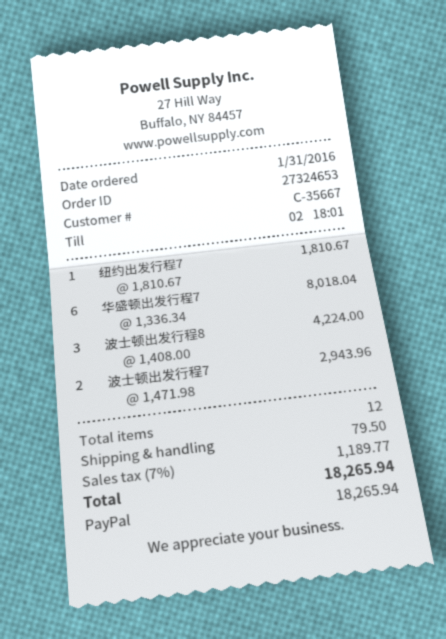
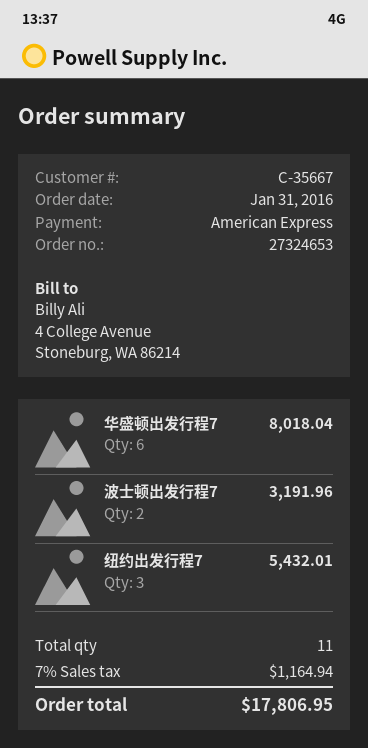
payment method: PayPal -> American Express
纽约出发行程7: 1 for 1810.67 -> 3 for 5432.01
波士顿出发行程8: 3 for 4224.00 -> none
波士顿出发行程7: 2 for 2943.96 -> 2 for 3191.96
total quantity: 12 -> 11
shipping: 79.50 -> none
tax: 7% = 1189.77 -> 7% = 1164.94
total: 18265.94 -> 17806.95

